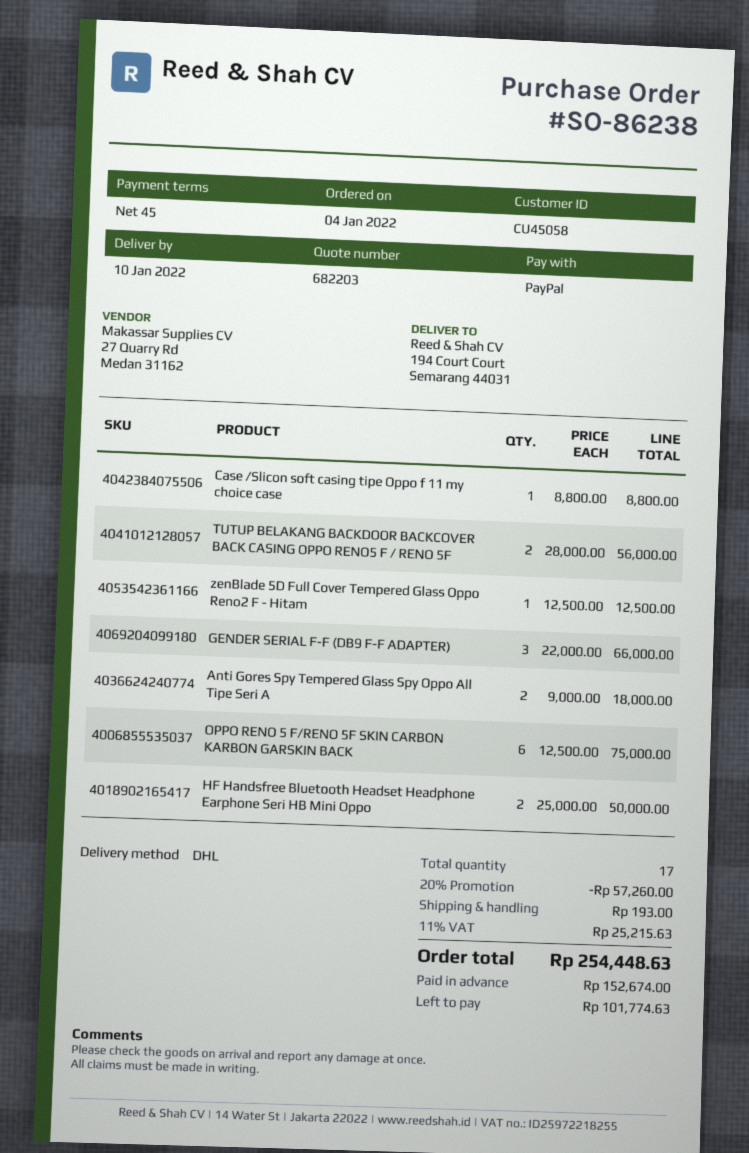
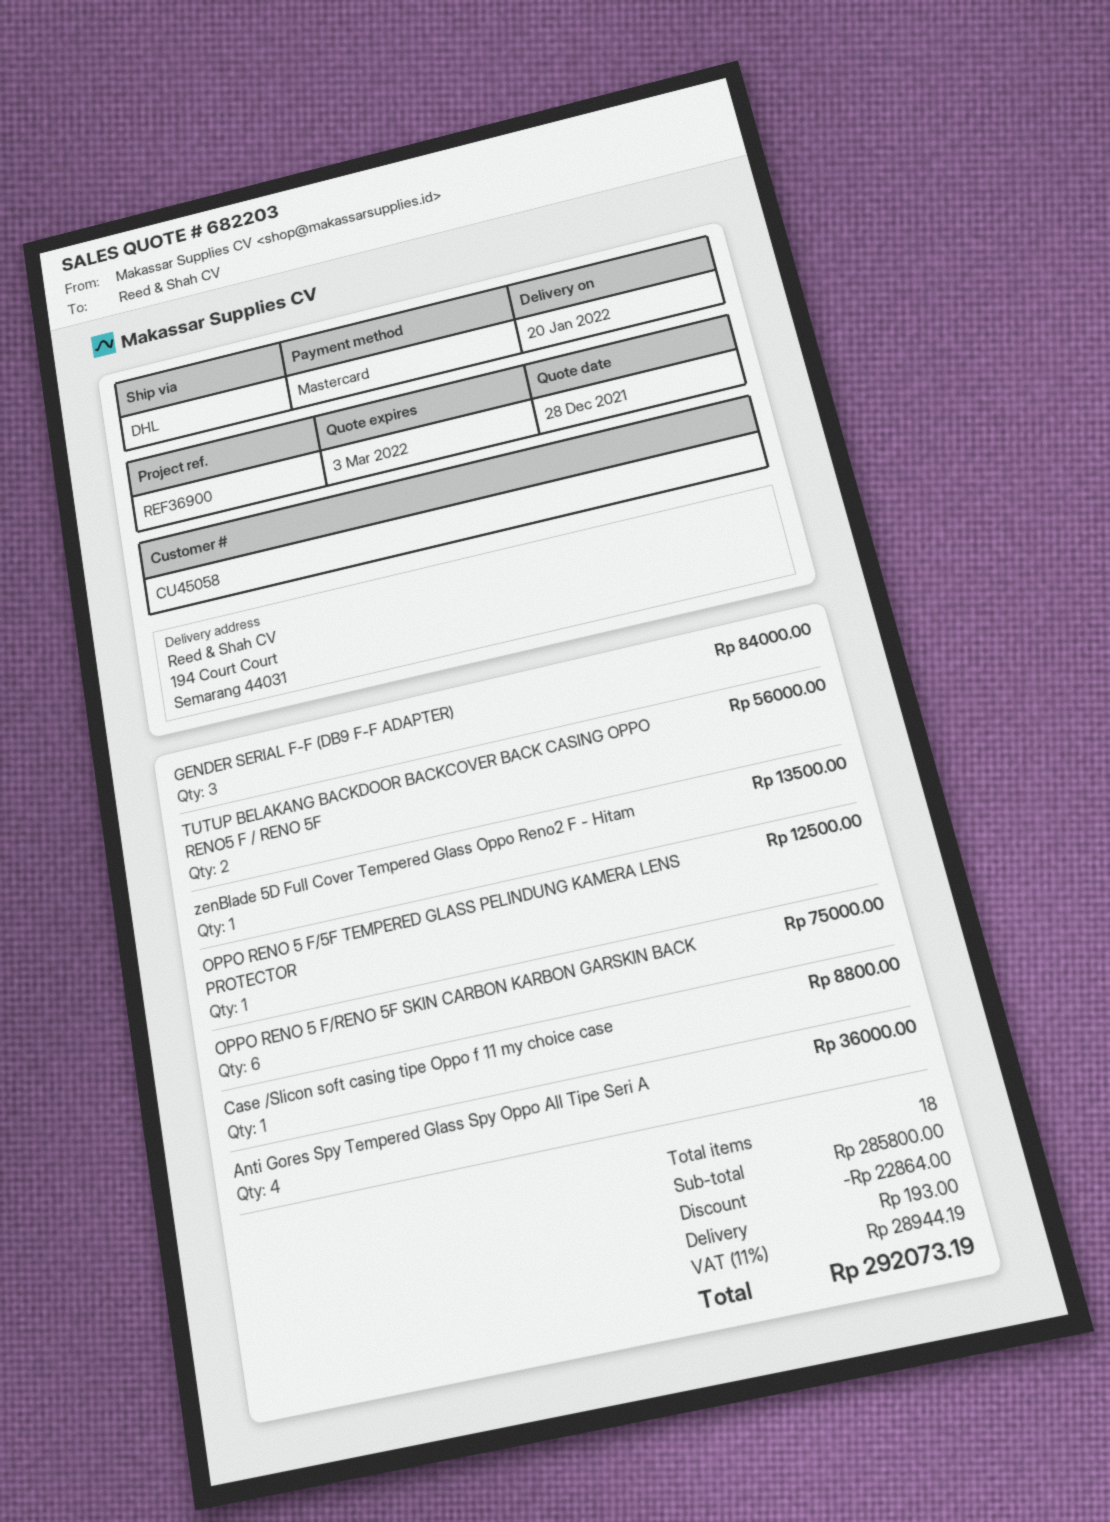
delivery date: 2022-01-10 -> 2022-01-20
payment method: PayPal -> Mastercard
zenBlade 5D Full Cover Tempered Glass Oppo Reno2 F - Hitam: 1 for 12500.00 -> 1 for 13500.00
GENDER SERIAL F-F (DB9 F-F ADAPTER): 3 for 66000.00 -> 3 for 84000.00
Anti Gores Spy Tempered Glass Spy Oppo All Tipe Seri A: 2 for 18000.00 -> 4 for 36000.00
HF Handsfree Bluetooth Headset Headphone Earphone Seri HB Mini Oppo: 2 for 50000.00 -> none
OPPO RENO 5 F/5F TEMPERED GLASS PELINDUNG KAMERA LENS PROTECTOR: none -> 1 for 12500.00
total quantity: 17 -> 18
discount: 57260.00 -> 22864.00
tax: 11% = 25215.63 -> 11% = 28944.19
total: 254448.63 -> 292073.19

